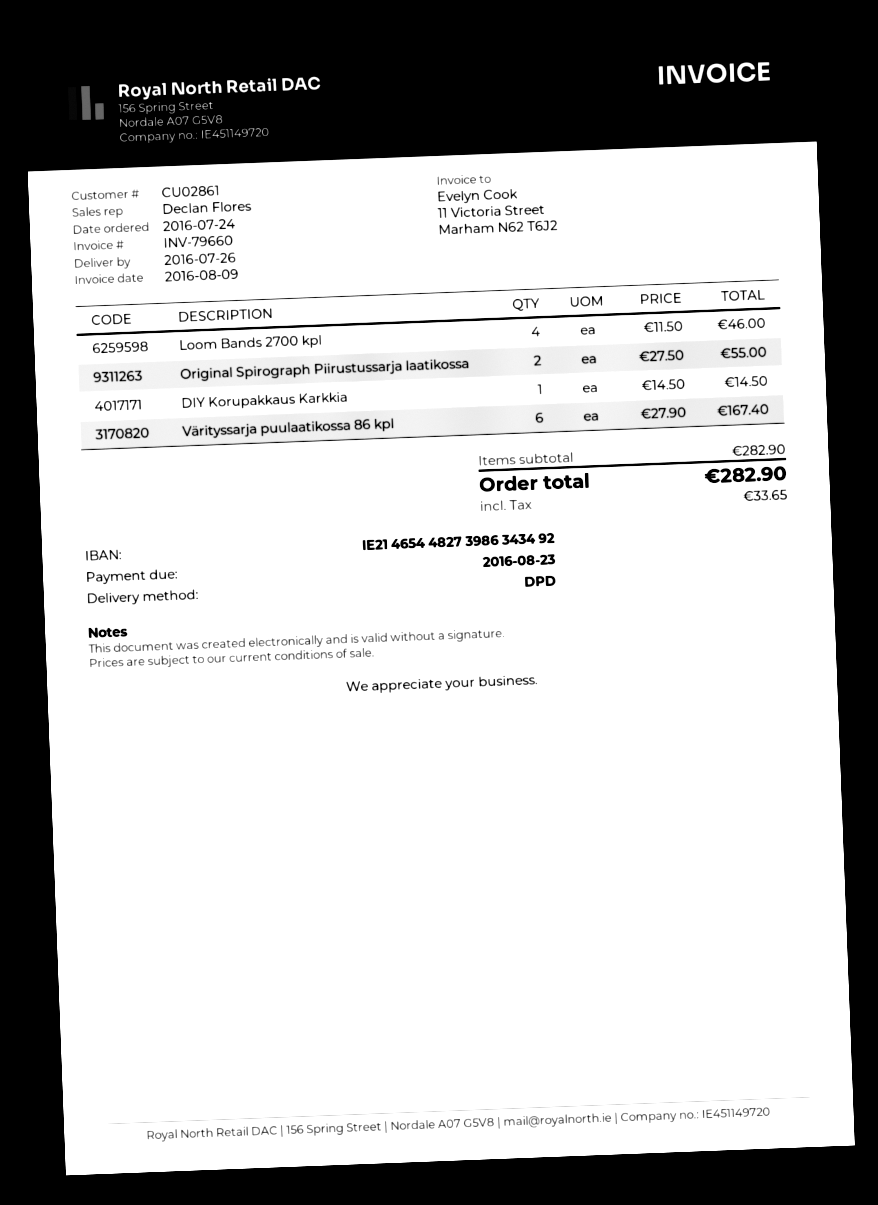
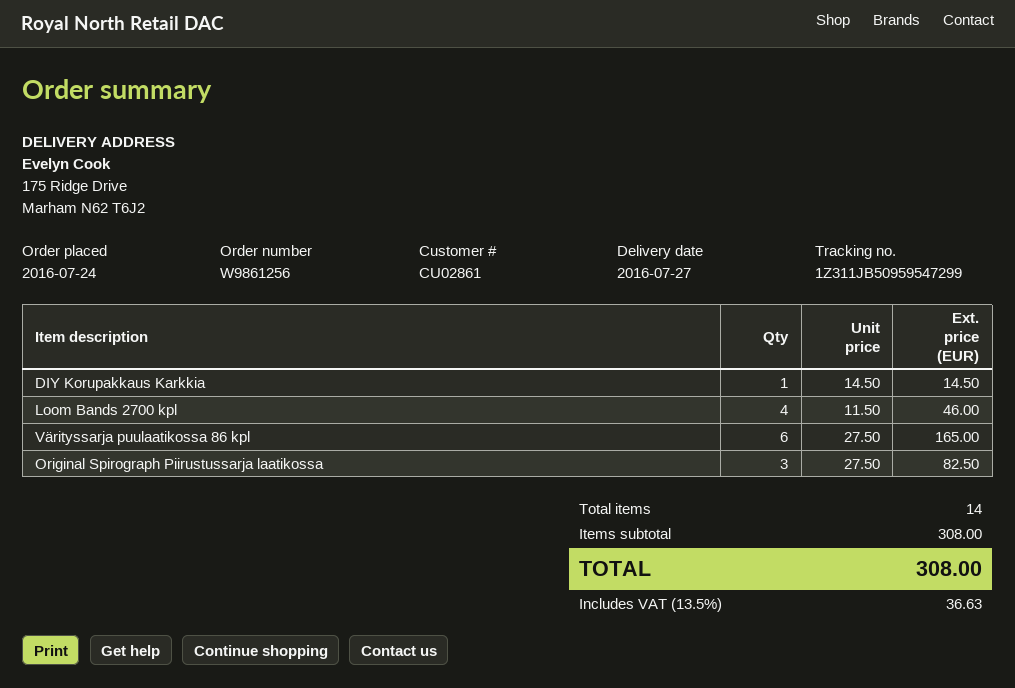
delivery date: 2016-07-26 -> 2016-07-27
Original Spirograph Piirustussarja laatikossa: 2 x 27.50 = 55.00 -> 3 x 27.50 = 82.50
Värityssarja puulaatikossa 86 kpl: 6 x 27.90 = 167.40 -> 6 x 27.50 = 165.00
subtotal: 282.90 -> 308.00
tax: 33.65 -> 36.63
total: 282.90 -> 308.00

